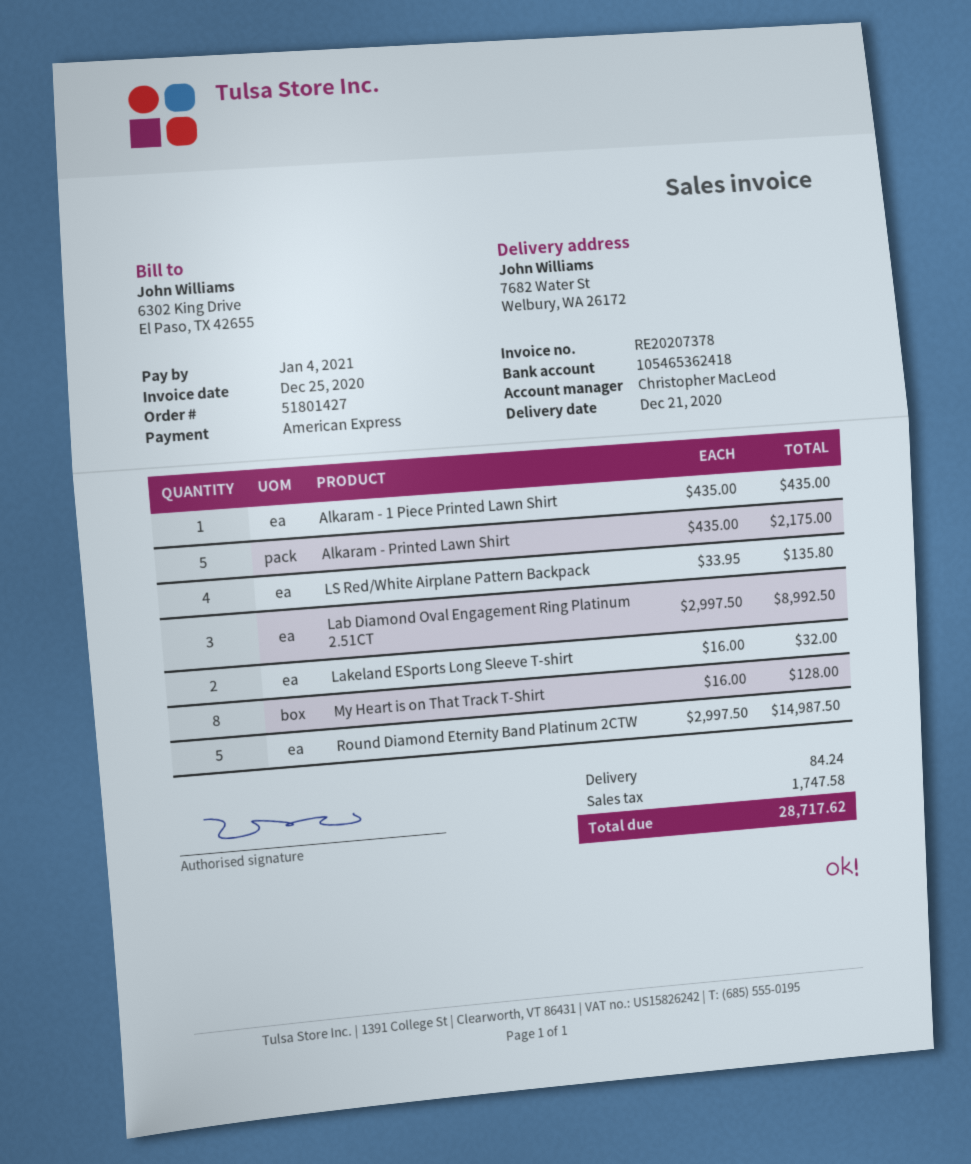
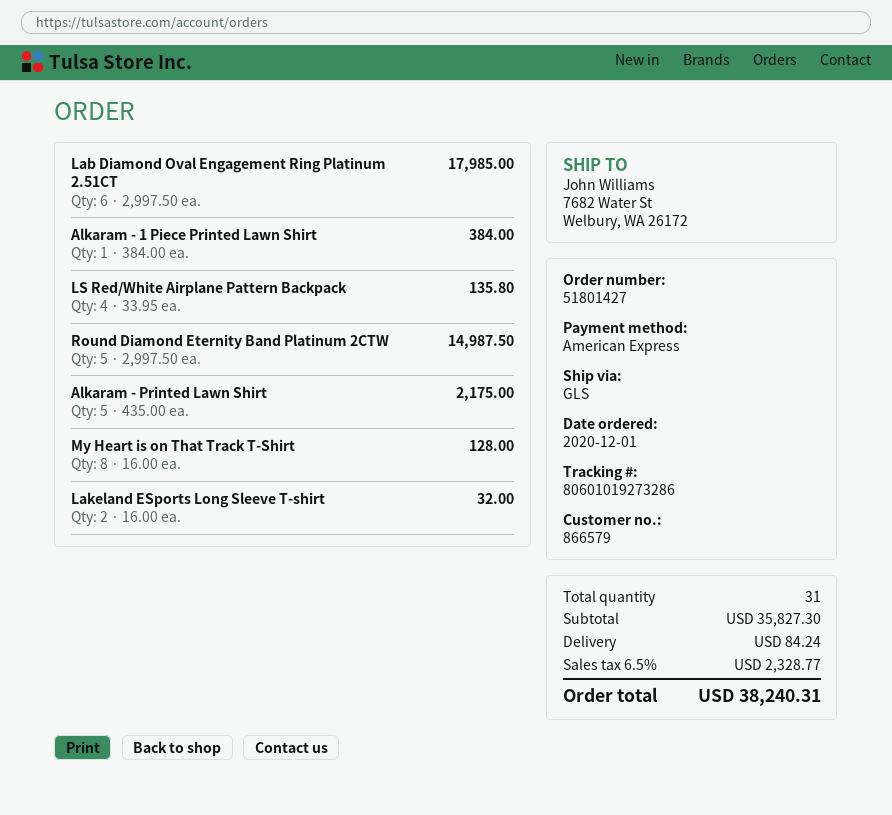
Alkaram - 1 Piece Printed Lawn Shirt: 1 x 435.00 = 435.00 -> 1 x 384.00 = 384.00
Lab Diamond Oval Engagement Ring Platinum 2.51CT: 3 x 2997.50 = 8992.50 -> 6 x 2997.50 = 17985.00
tax: 1747.58 -> 2328.77
total: 28717.62 -> 38240.31

